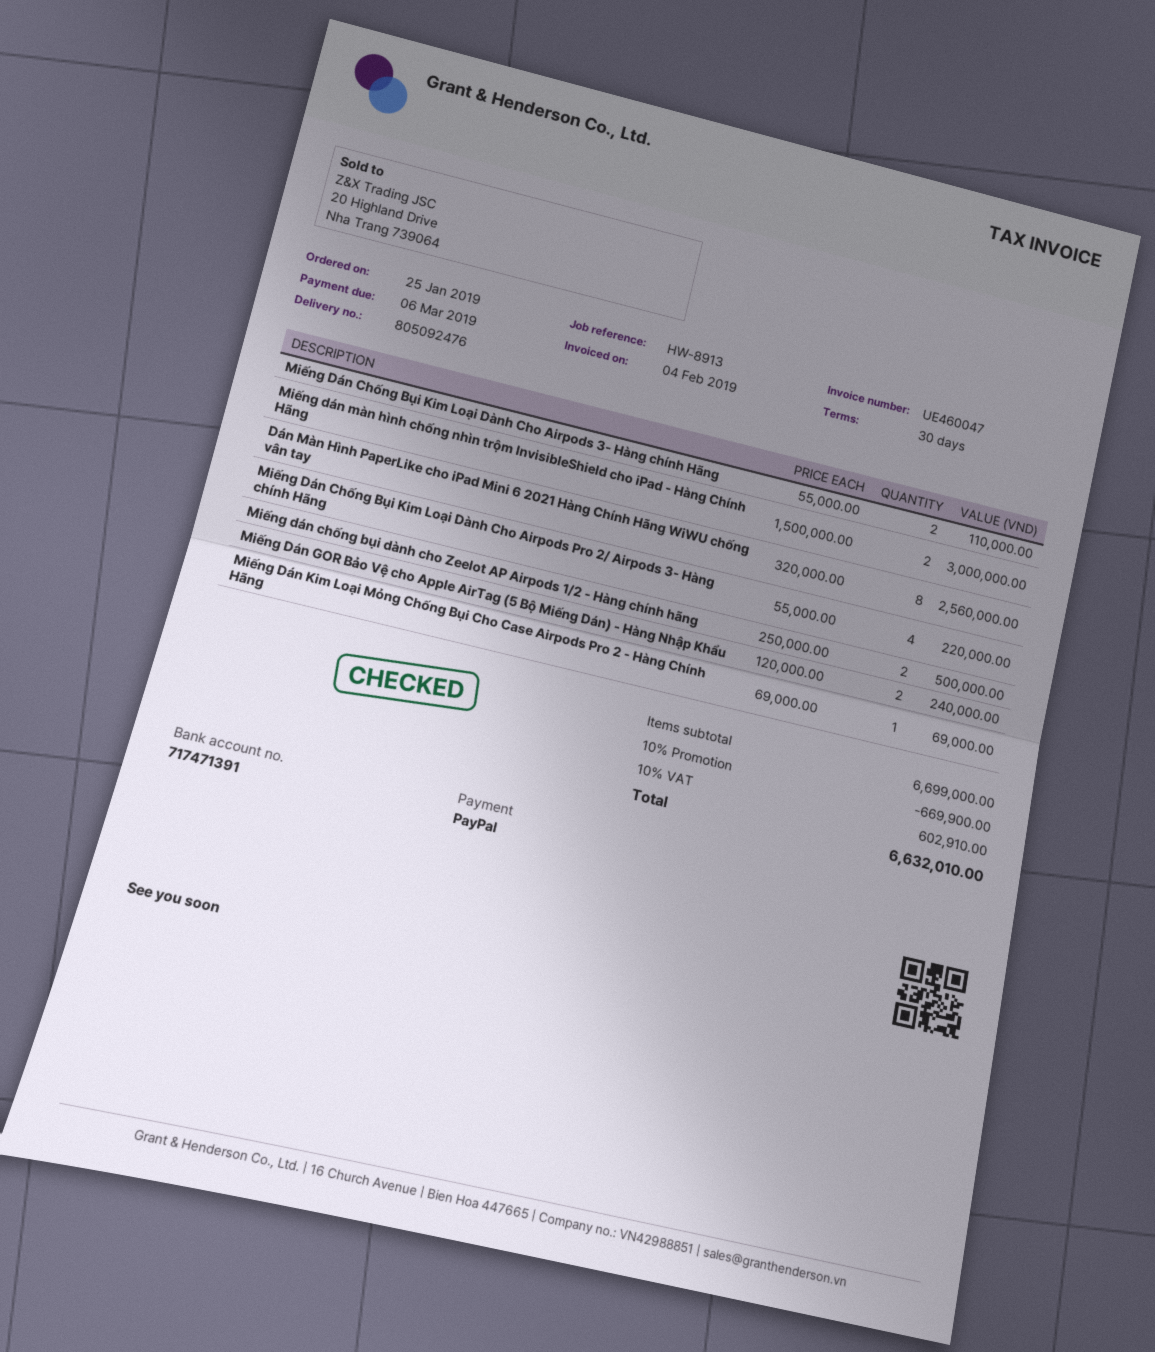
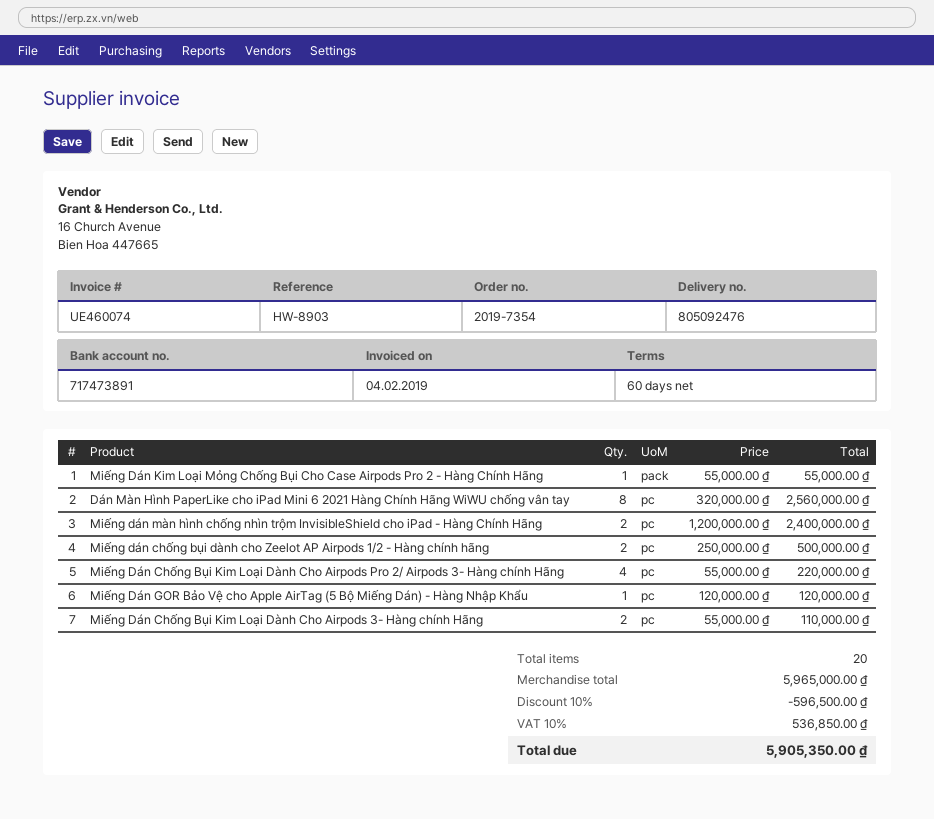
invoice number: UE460047 -> UE460074
payment terms: 30 days -> 60 days
reference: HW-8913 -> HW-8903
bank account: 717471391 -> 717473891
Miếng dán màn hình chống nhìn trộm InvisibleShield cho iPad - Hàng Chính Hãng: 2 x 1500000.00 = 3000000.00 -> 2 x 1200000.00 = 2400000.00
Miếng Dán GOR Bảo Vệ cho Apple AirTag (5 Bộ Miếng Dán) - Hàng Nhập Khẩu: 2 x 120000.00 = 240000.00 -> 1 x 120000.00 = 120000.00
Miếng Dán Kim Loại Mỏng Chống Bụi Cho Case Airpods Pro 2 - Hàng Chính Hãng: 1 x 69000.00 = 69000.00 -> 1 x 55000.00 = 55000.00
subtotal: 6699000.00 -> 5965000.00
discount: 10% = 669900.00 -> 10% = 596500.00
tax: 10% = 602910.00 -> 10% = 536850.00
total: 6632010.00 -> 5905350.00

